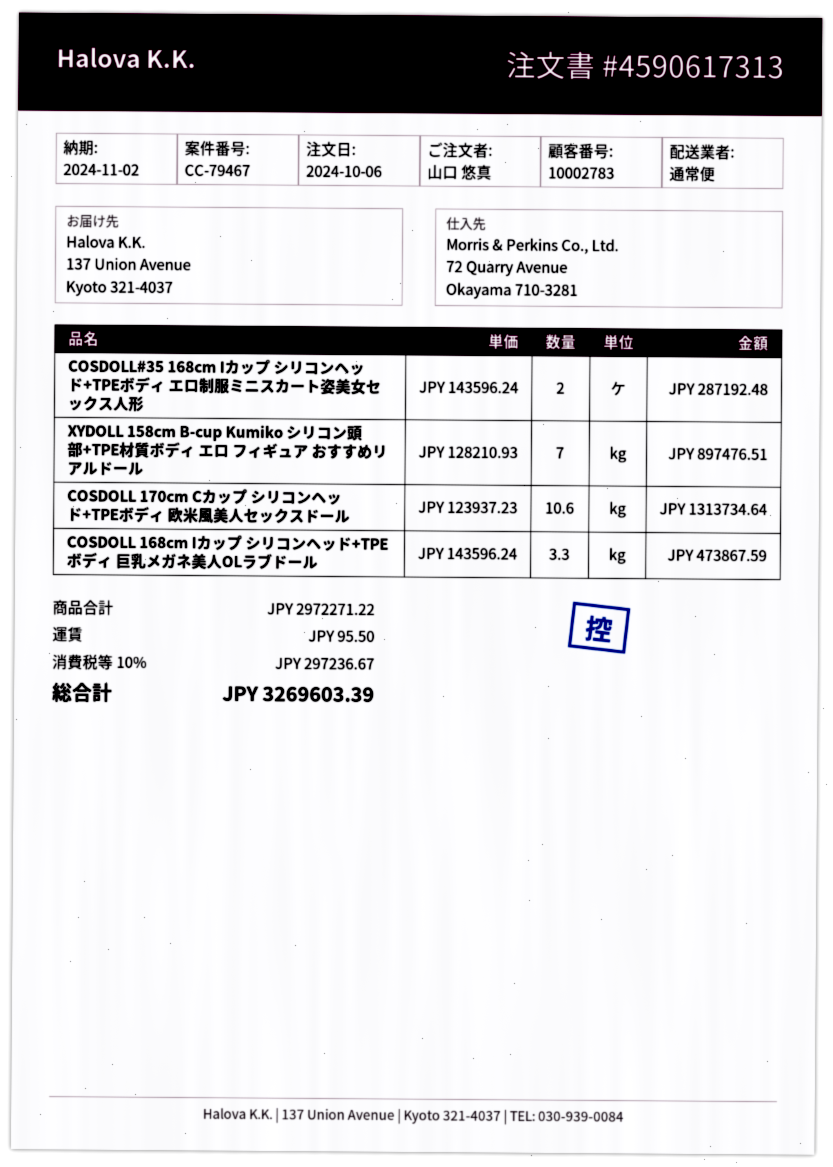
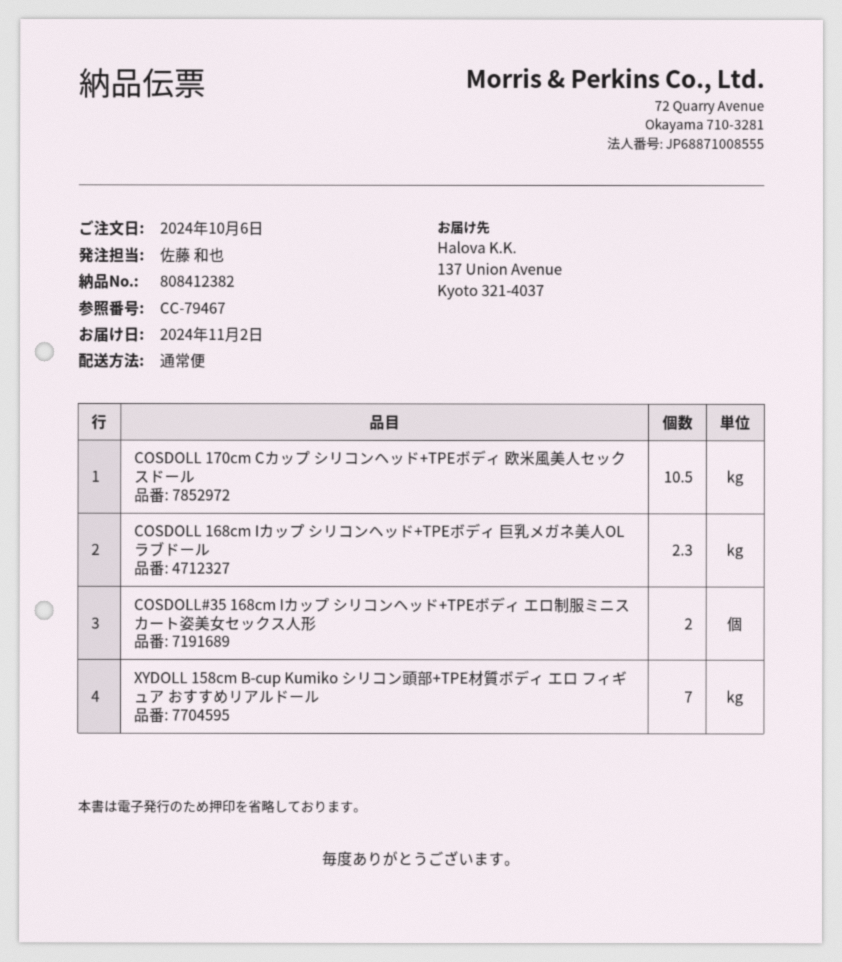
ordered by: 山口 悠真 -> 佐藤 和也
COSDOLL 170cm Cカップ シリコンヘッド+TPEボディ 欧米風美人セックスドール: 10.6 -> 10.5
COSDOLL 168cm Iカップ シリコンヘッド+TPEボディ 巨乳メガネ美人OLラブドール: 3.3 -> 2.3

